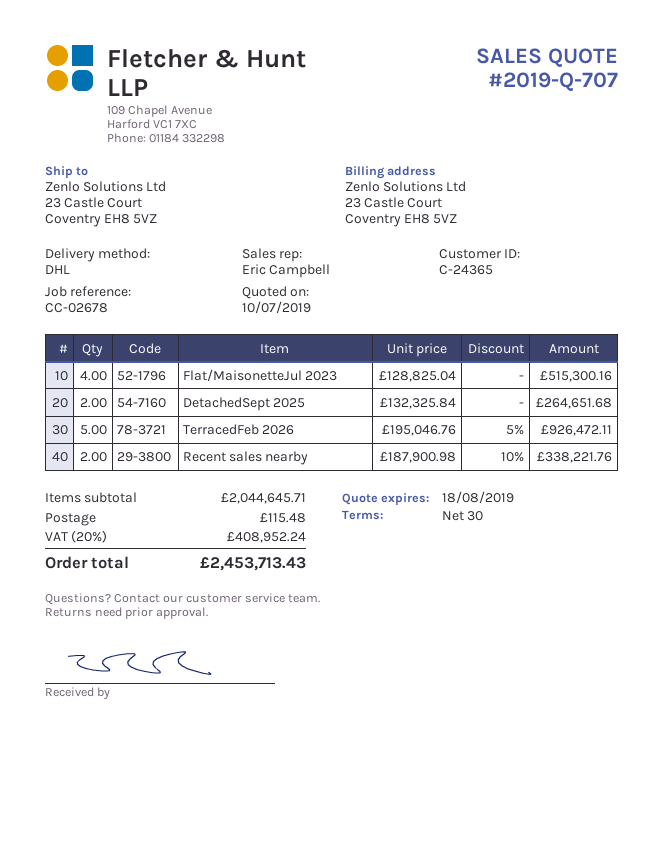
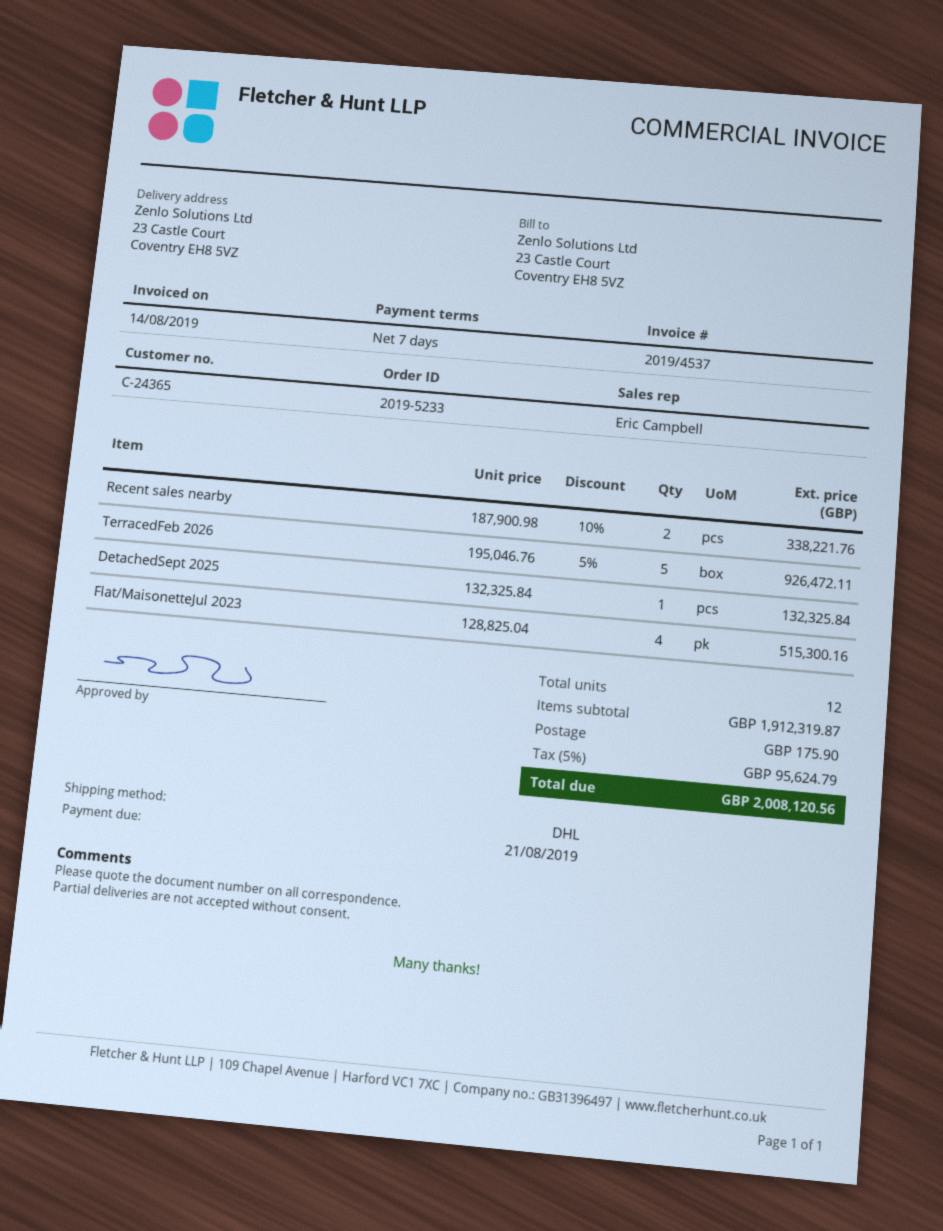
payment terms: 30 days -> 7 days
DetachedSept 2025: 2 x 132325.84 = 264651.68 -> 1 x 132325.84 = 132325.84
subtotal: 2044645.71 -> 1912319.87
shipping: 115.48 -> 175.90
tax: 20% = 408952.24 -> 5% = 95624.79
total: 2453713.43 -> 2008120.56

